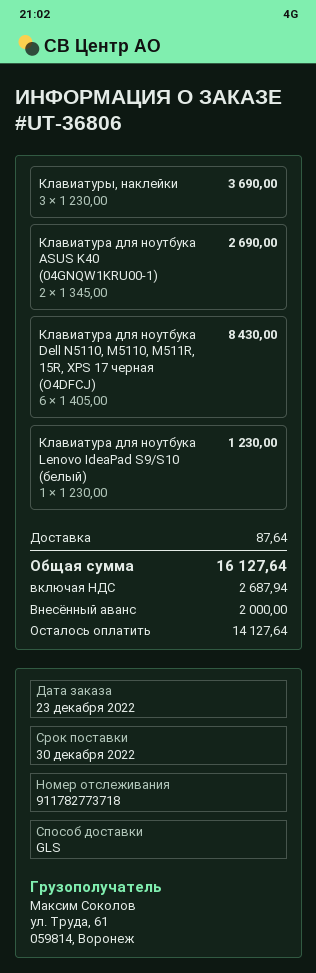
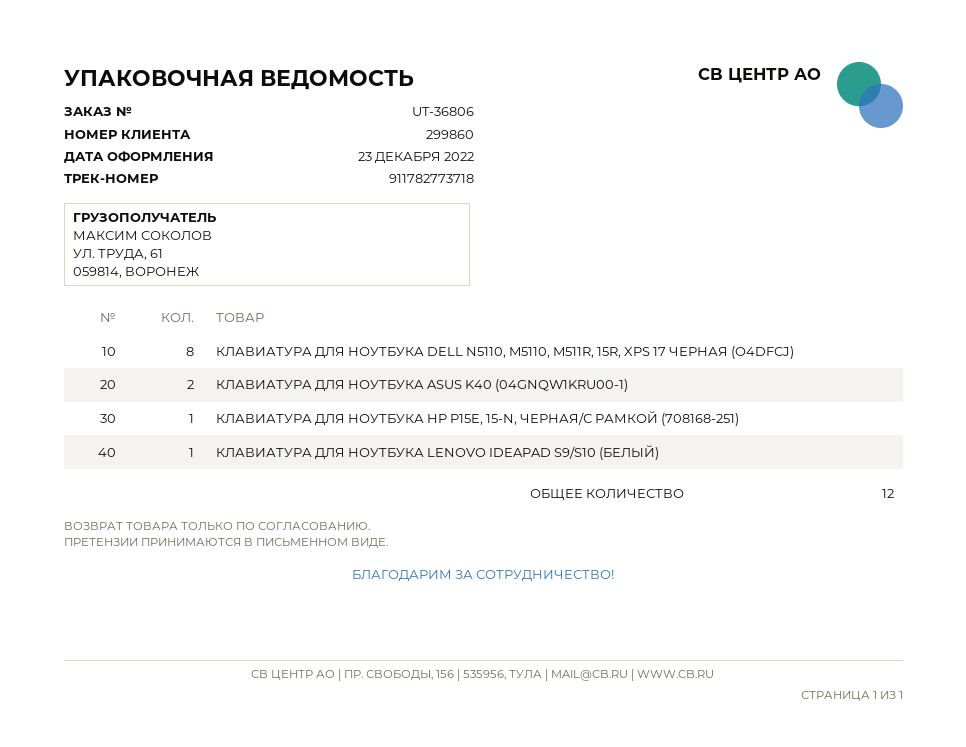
Клавиатуры, наклейки: 3 -> none
Клавиатура для ноутбука Dell N5110, M5110, M511R, 15R, XPS 17 черная (O4DFCJ): 6 -> 8
КЛАВИАТУРА ДЛЯ НОУТБУКА HP P15E, 15-N, ЧЕРНАЯ/С РАМКОЙ (708168-251): none -> 1

